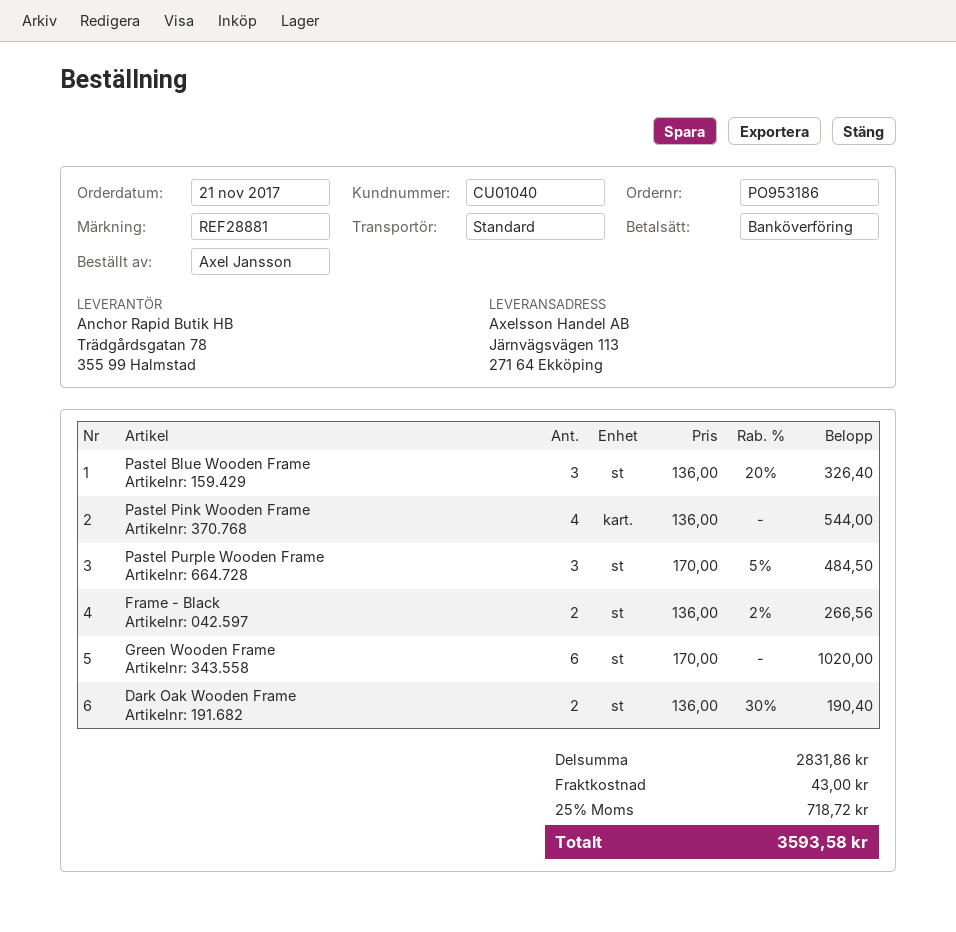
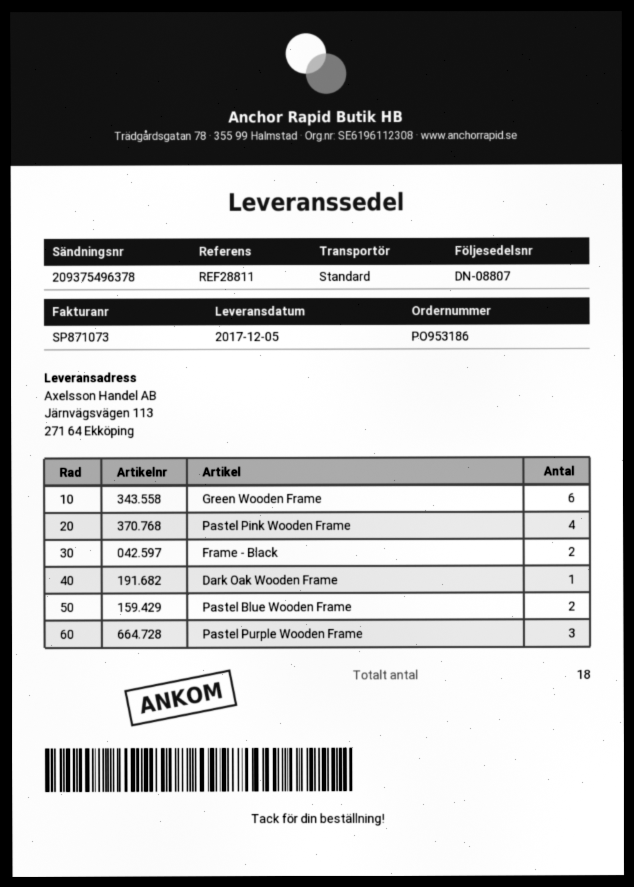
reference: REF28881 -> REF28811
Pastel Blue Wooden Frame: 3 -> 2
Dark Oak Wooden Frame: 2 -> 1

